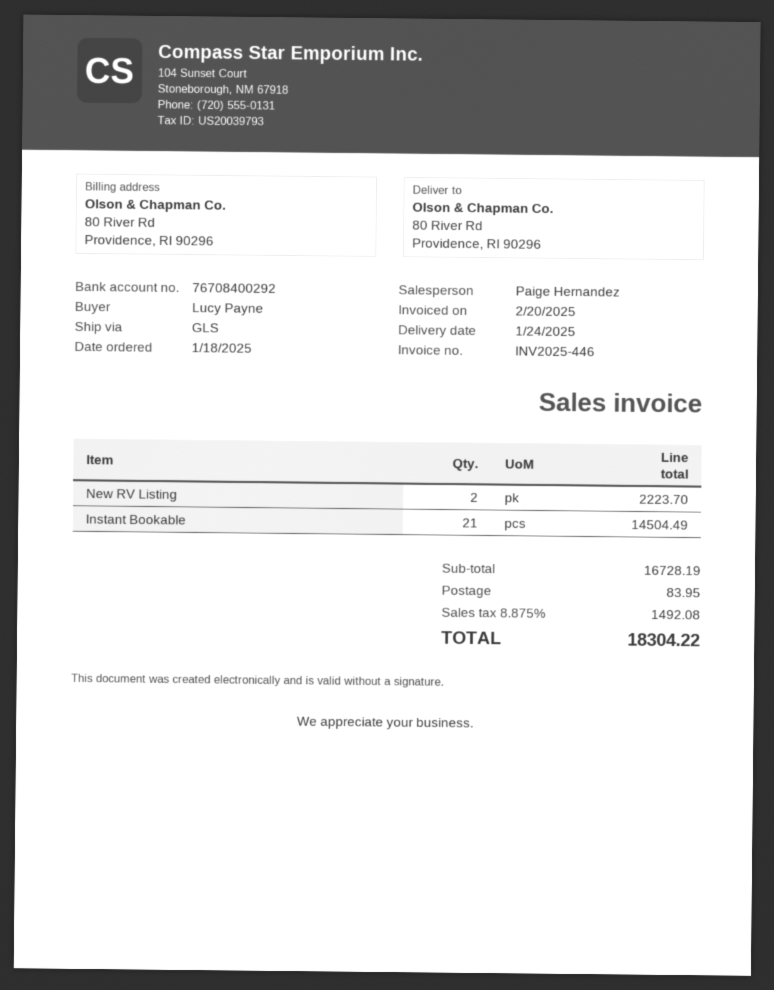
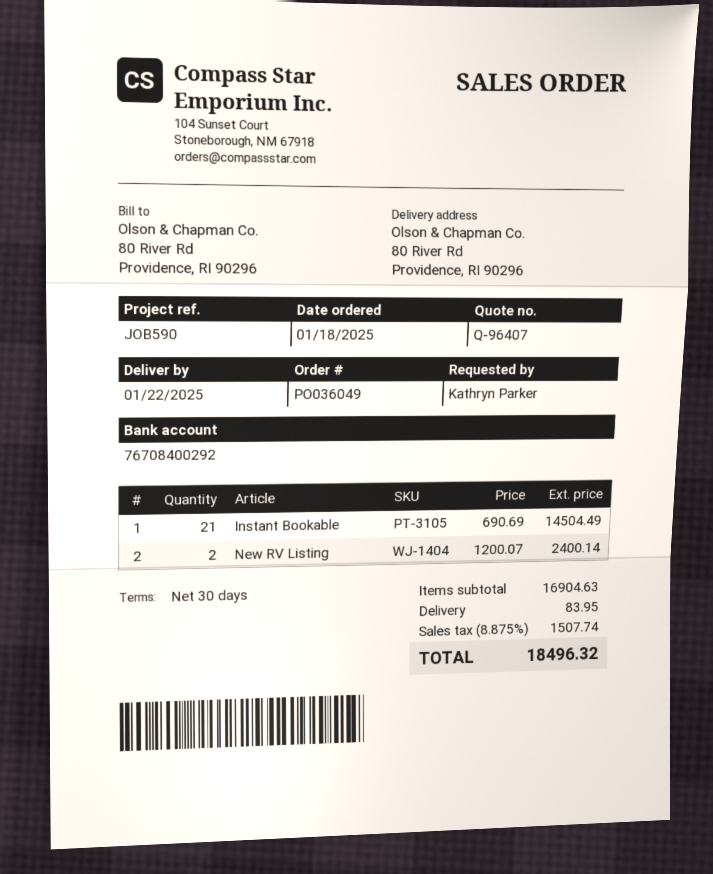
delivery date: 2025-01-24 -> 2025-01-22
ordered by: Lucy Payne -> Kathryn Parker
New RV Listing: 2 for 2223.70 -> 2 for 2400.14
subtotal: 16728.19 -> 16904.63
tax: 8.875% = 1492.08 -> 8.875% = 1507.74
total: 18304.22 -> 18496.32

